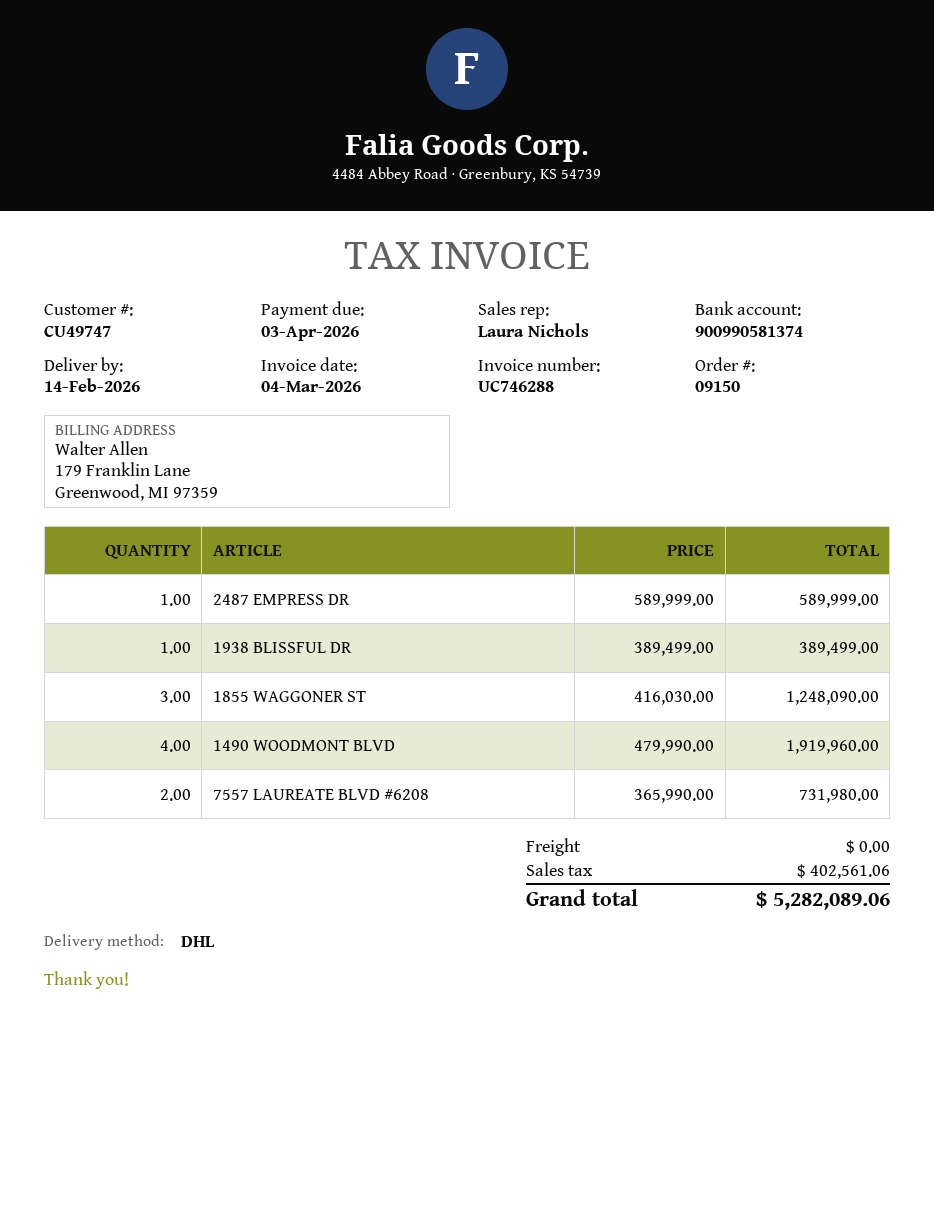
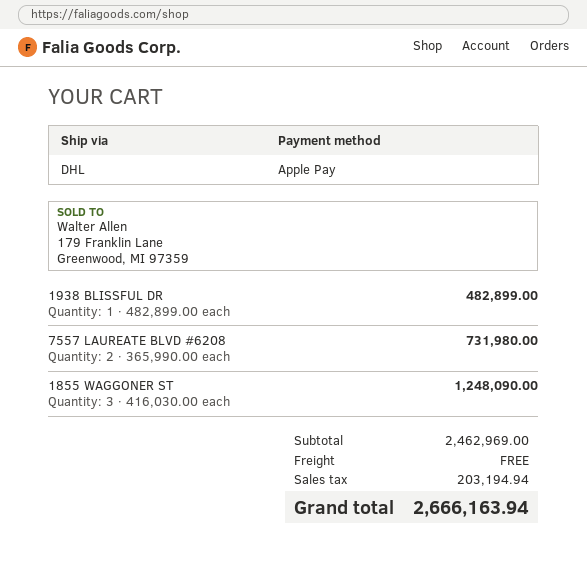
2487 EMPRESS DR: 1 x 589999.00 = 589999.00 -> none
1938 BLISSFUL DR: 1 x 389499.00 = 389499.00 -> 1 x 482899.00 = 482899.00
1490 WOODMONT BLVD: 4 x 479990.00 = 1919960.00 -> none
tax: 402561.06 -> 203194.94
total: 5282089.06 -> 2666163.94

